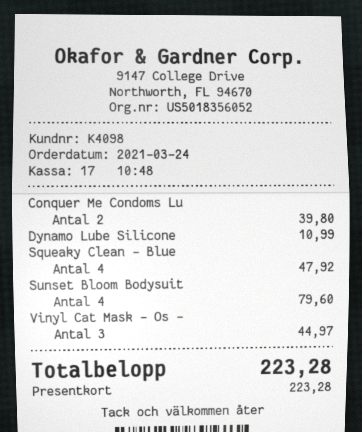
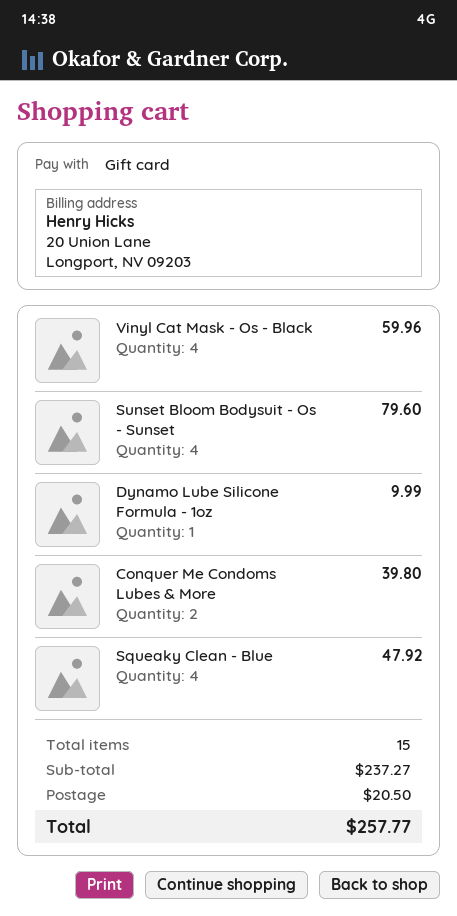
Dynamo Lube Silicone: 1 for 10.99 -> 1 for 9.99
Vinyl Cat Mask - Os -: 3 for 44.97 -> 4 for 59.96
shipping: none -> 20.50
total: 223.28 -> 257.77

